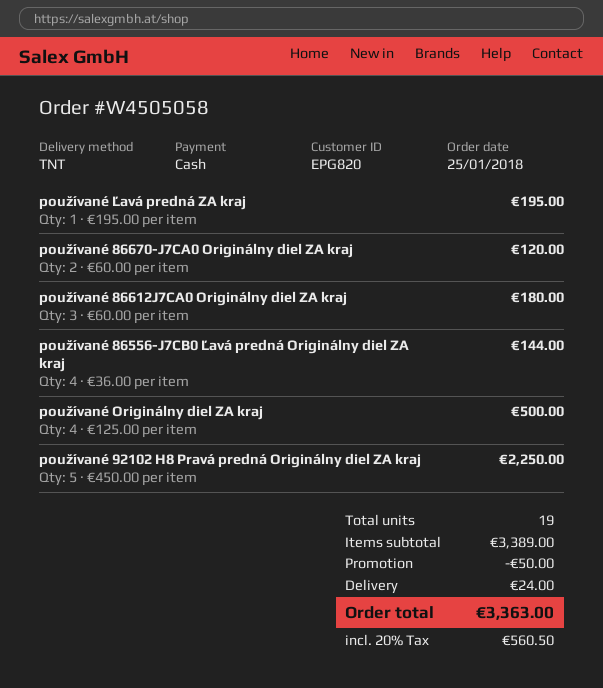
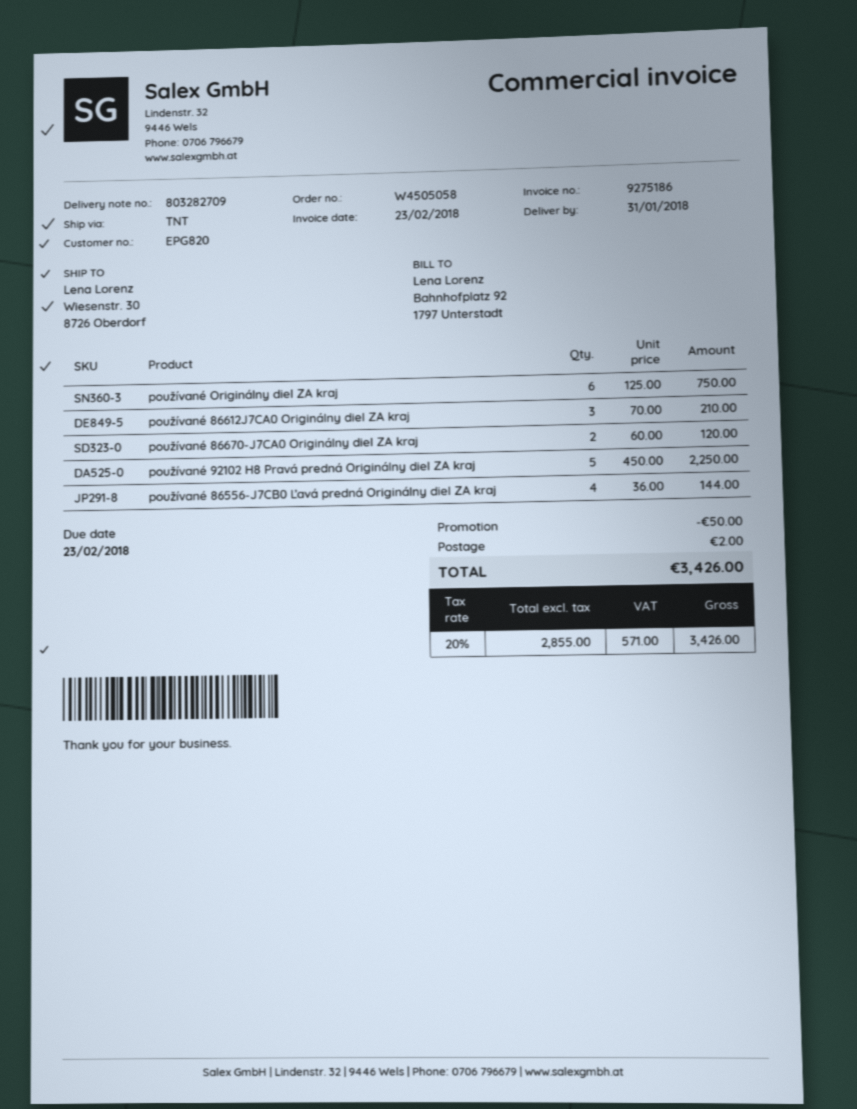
používané Ľavá predná ZA kraj: 1 x 195.00 = 195.00 -> none
používané 86612J7CA0 Originálny diel ZA kraj: 3 x 60.00 = 180.00 -> 3 x 70.00 = 210.00
používané Originálny diel ZA kraj: 4 x 125.00 = 500.00 -> 6 x 125.00 = 750.00
shipping: 24.00 -> 2.00
tax: 20% = 560.50 -> 20% = 571.00
total: 3363.00 -> 3426.00

